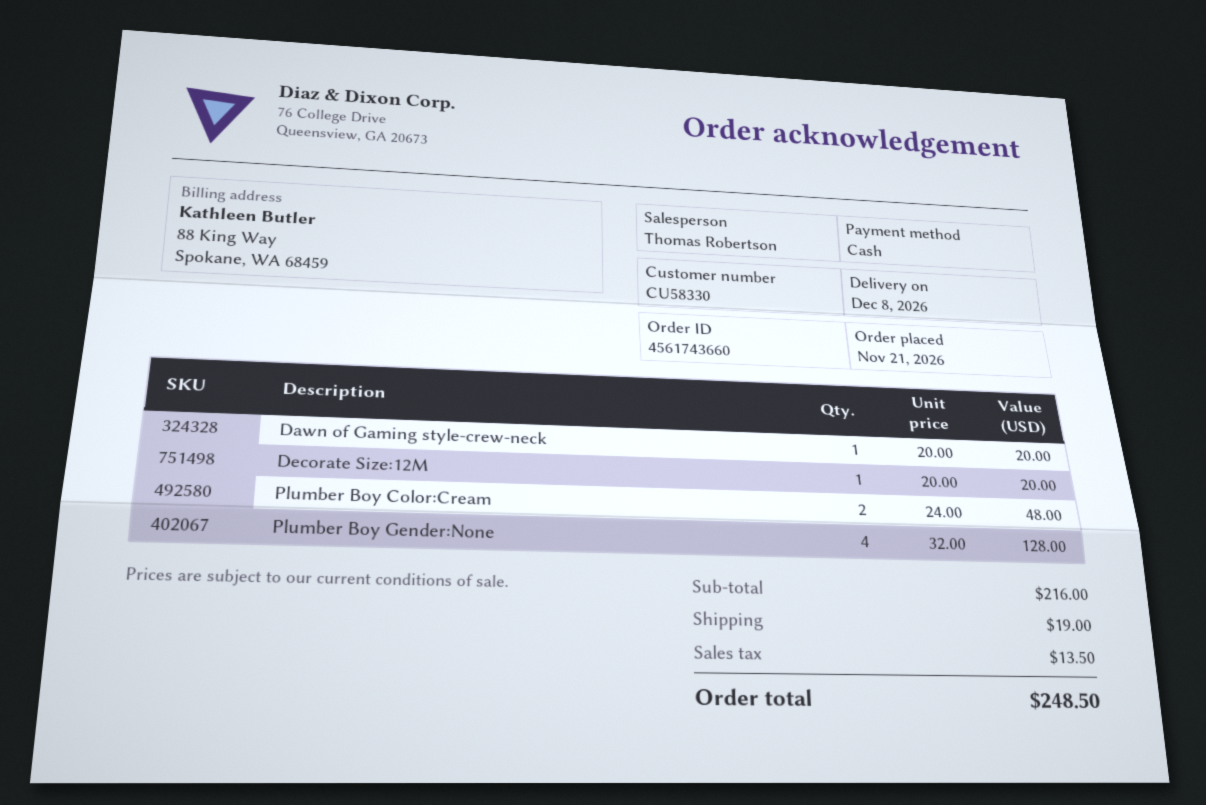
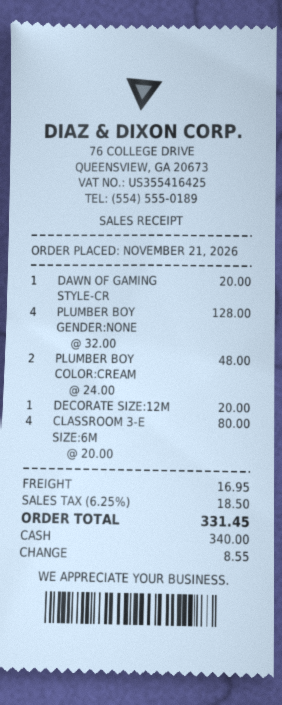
CLASSROOM 3-E SIZE:6M: none -> 4 x 20.00 = 80.00
shipping: 19.00 -> 16.95
tax: 13.50 -> 18.50
total: 248.50 -> 331.45

